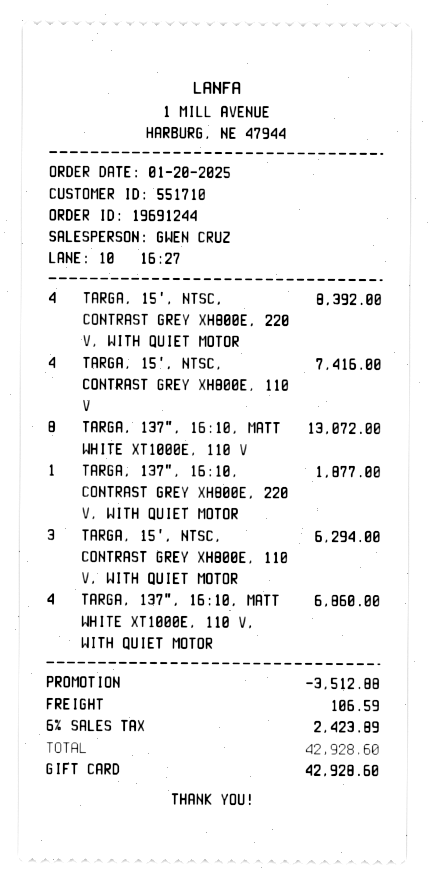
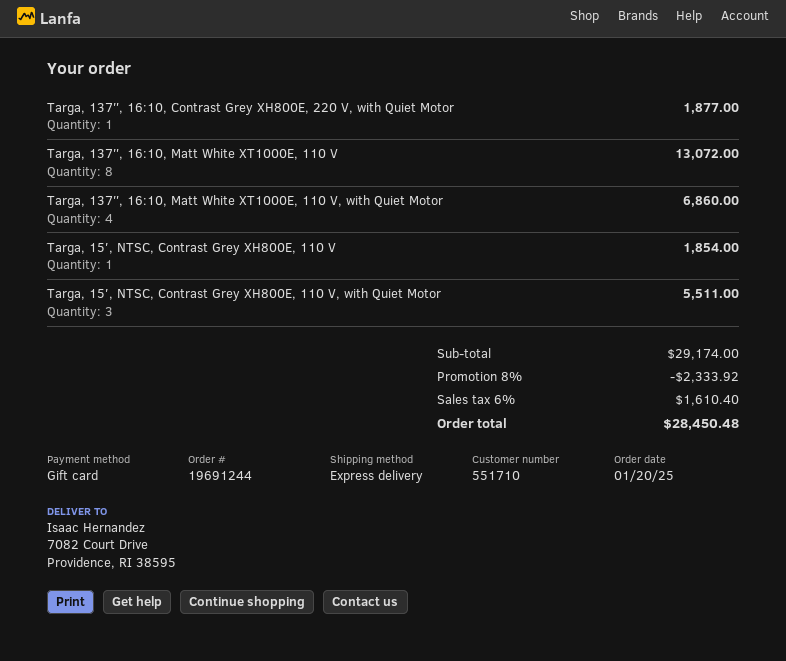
TARGA, 15′, NTSC, CONTRAST GREY XH800E, 220 V, WITH QUIET MOTOR: 4 for 8392.00 -> none
TARGA, 15′, NTSC, CONTRAST GREY XH800E, 110 V: 4 for 7416.00 -> 1 for 1854.00
TARGA, 15′, NTSC, CONTRAST GREY XH800E, 110 V, WITH QUIET MOTOR: 3 for 6294.00 -> 3 for 5511.00
discount: 3512.88 -> 2333.92
shipping: 106.59 -> none
tax: 6% = 2423.89 -> 6% = 1610.40
total: 42928.60 -> 28450.48

